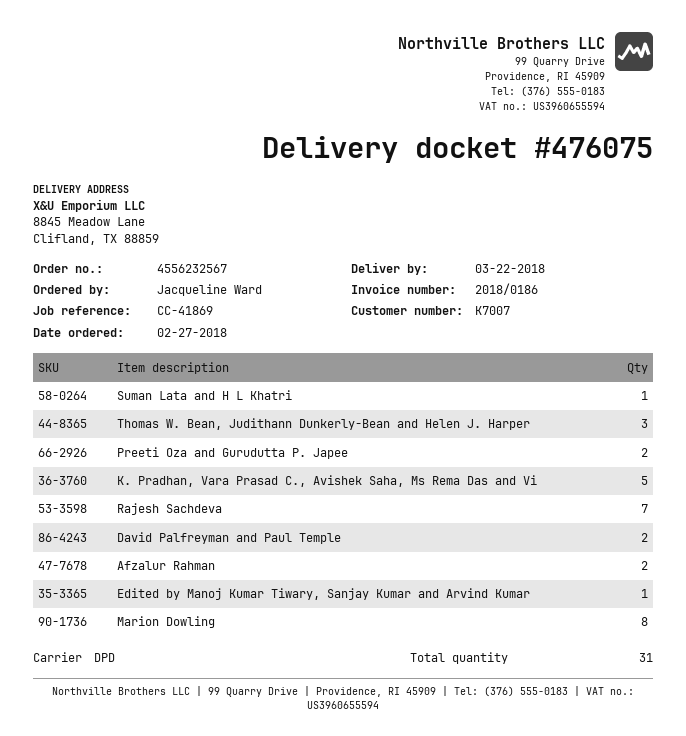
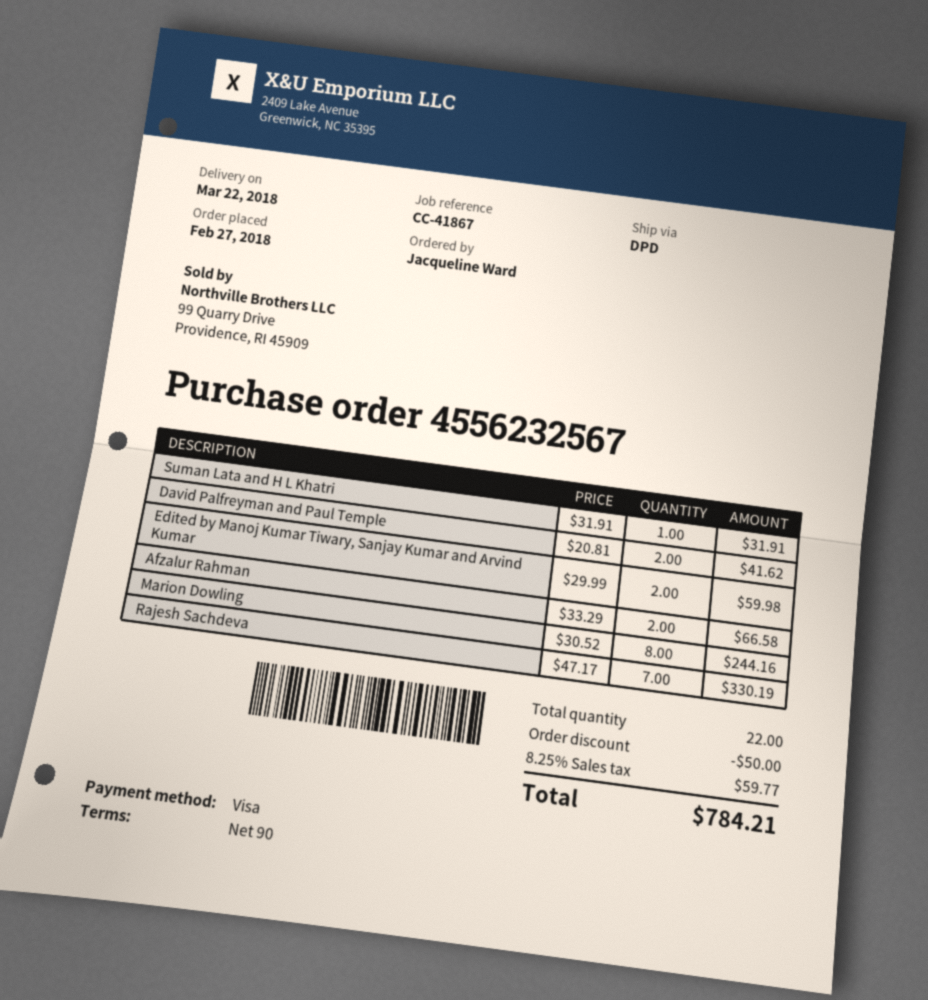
reference: CC-41869 -> CC-41867
Thomas W. Bean, Judithann Dunkerly-Bean and Helen J. Harper: 3 -> none
Preeti Oza and Gurudutta P. Japee: 2 -> none
K. Pradhan, Vara Prasad C., Avishek Saha, Ms Rema Das and Vi: 5 -> none
Edited by Manoj Kumar Tiwary, Sanjay Kumar and Arvind Kumar: 1 -> 2
total quantity: 31 -> 22

